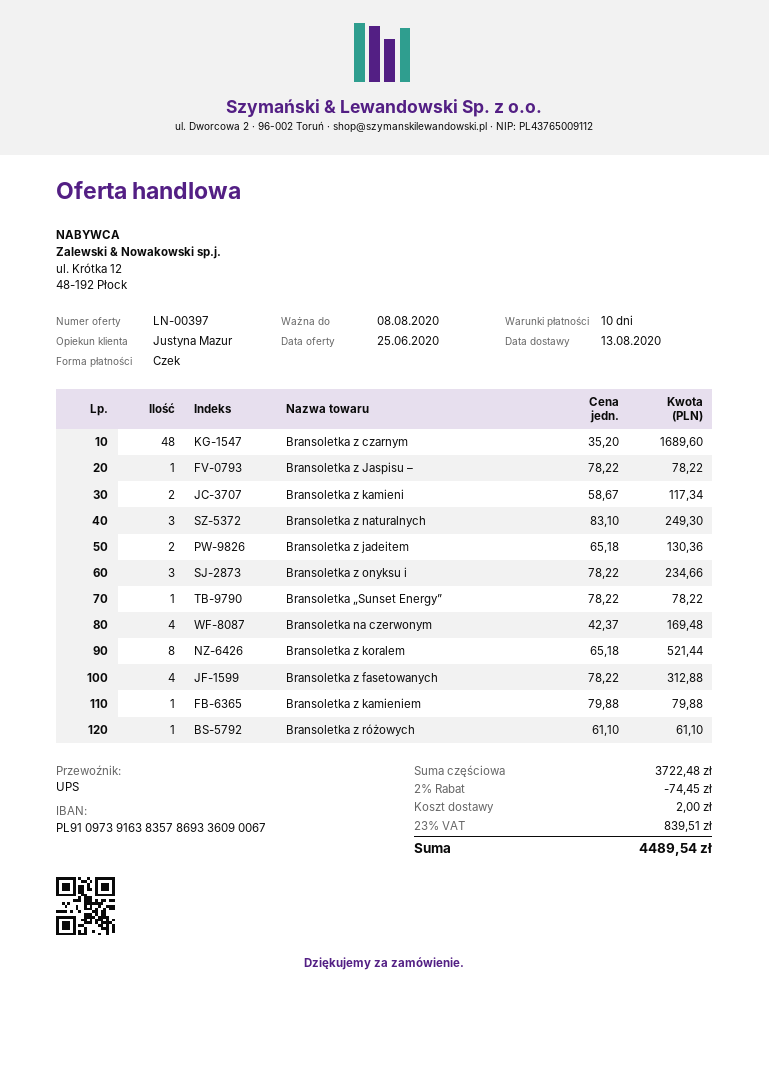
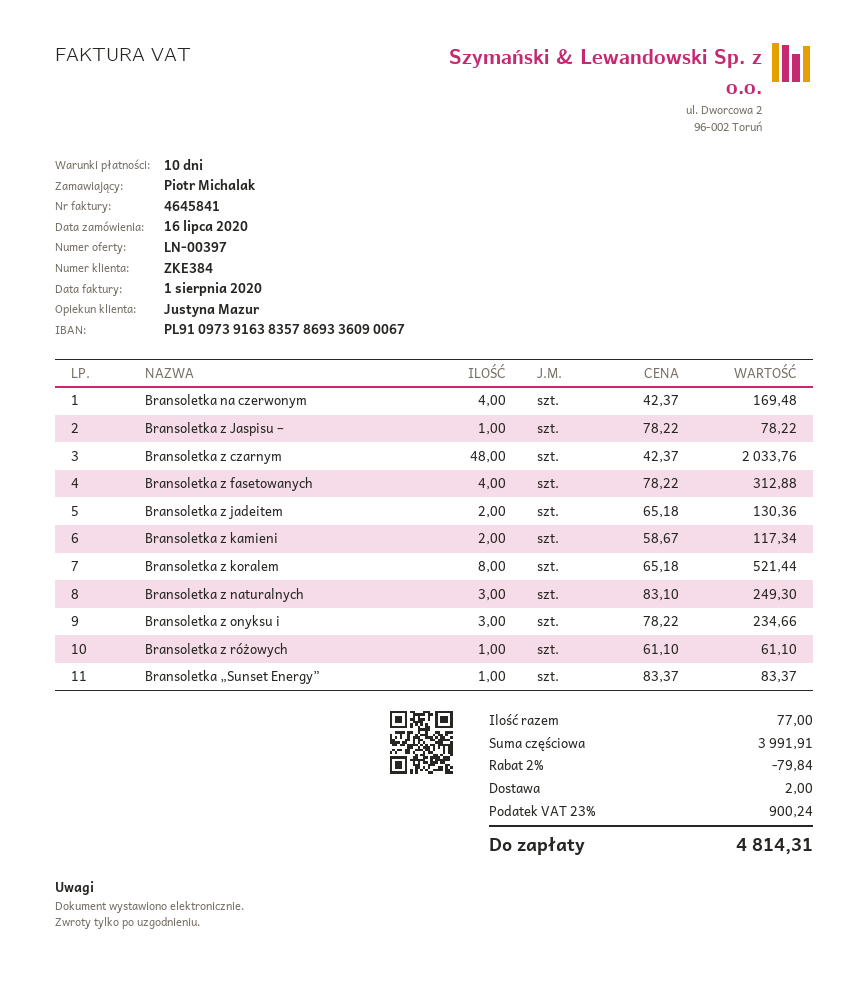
Bransoletka z czarnym: 48 x 35.20 = 1689.60 -> 48 x 42.37 = 2033.76
Bransoletka „Sunset Energy”: 1 x 78.22 = 78.22 -> 1 x 83.37 = 83.37
Bransoletka z kamieniem: 1 x 79.88 = 79.88 -> none
subtotal: 3722.48 -> 3991.91
discount: 2% = 74.45 -> 2% = 79.84
tax: 23% = 839.51 -> 23% = 900.24
total: 4489.54 -> 4814.31

